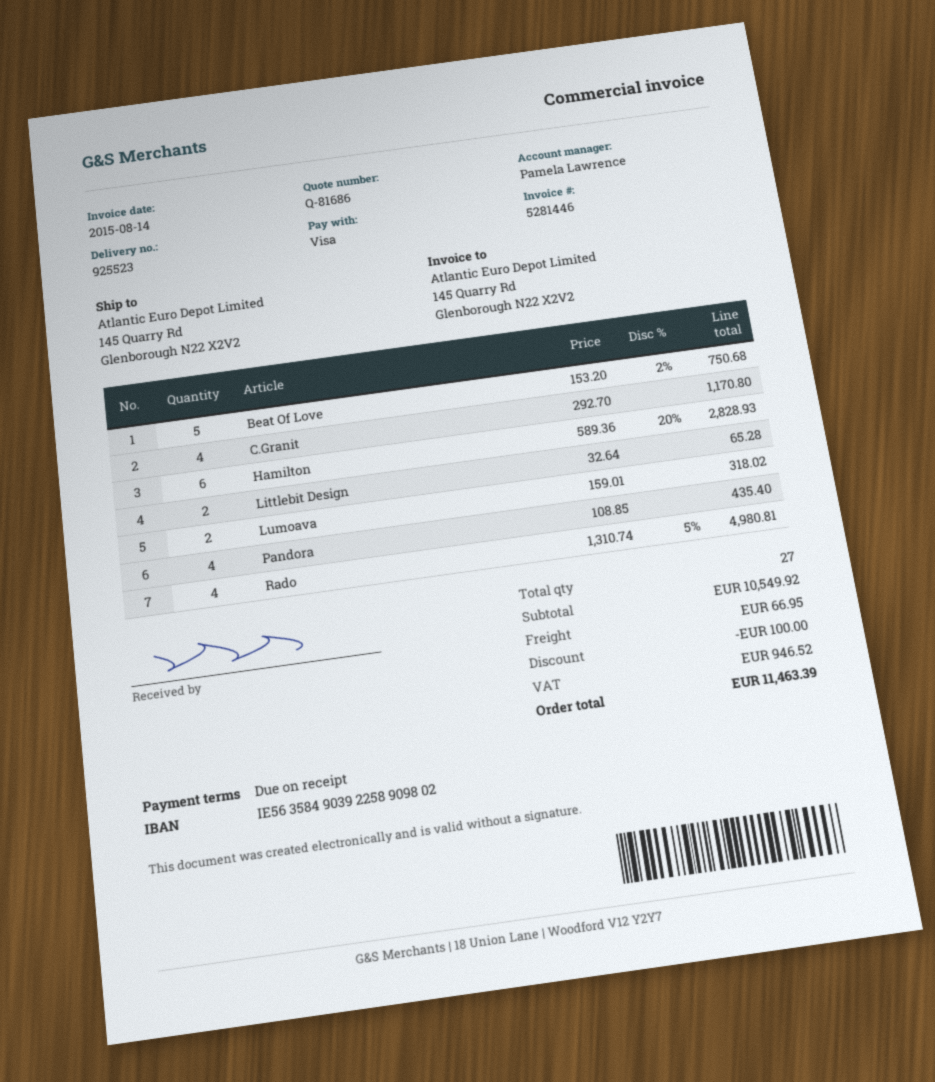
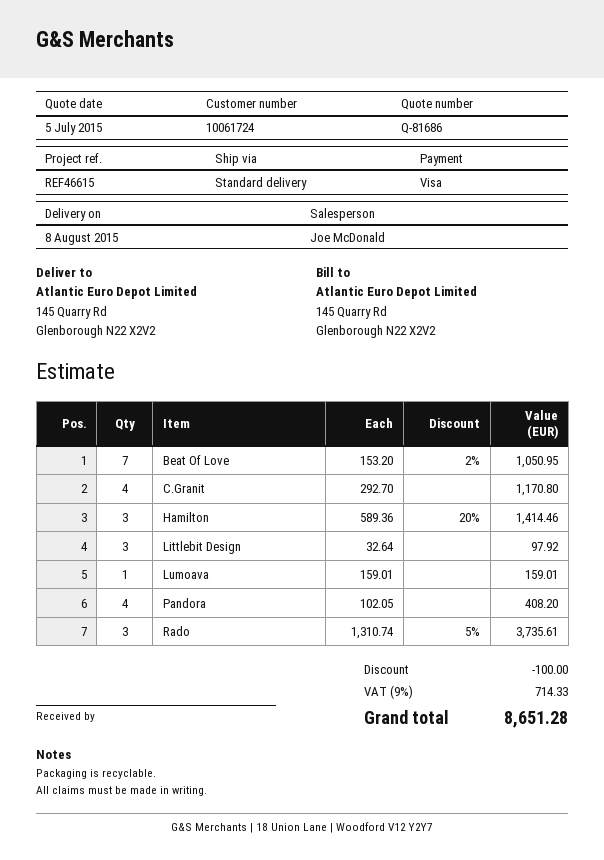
sales rep: Pamela Lawrence -> Joe McDonald
Beat Of Love: 5 x 153.20 - 2% = 750.68 -> 7 x 153.20 - 2% = 1050.95
Hamilton: 6 x 589.36 - 20% = 2828.93 -> 3 x 589.36 - 20% = 1414.46
Littlebit Design: 2 x 32.64 = 65.28 -> 3 x 32.64 = 97.92
Lumoava: 2 x 159.01 = 318.02 -> 1 x 159.01 = 159.01
Pandora: 4 x 108.85 = 435.40 -> 4 x 102.05 = 408.20
Rado: 4 x 1310.74 - 5% = 4980.81 -> 3 x 1310.74 - 5% = 3735.61
shipping: 66.95 -> none
tax: 946.52 -> 714.33
total: 11463.39 -> 8651.28

